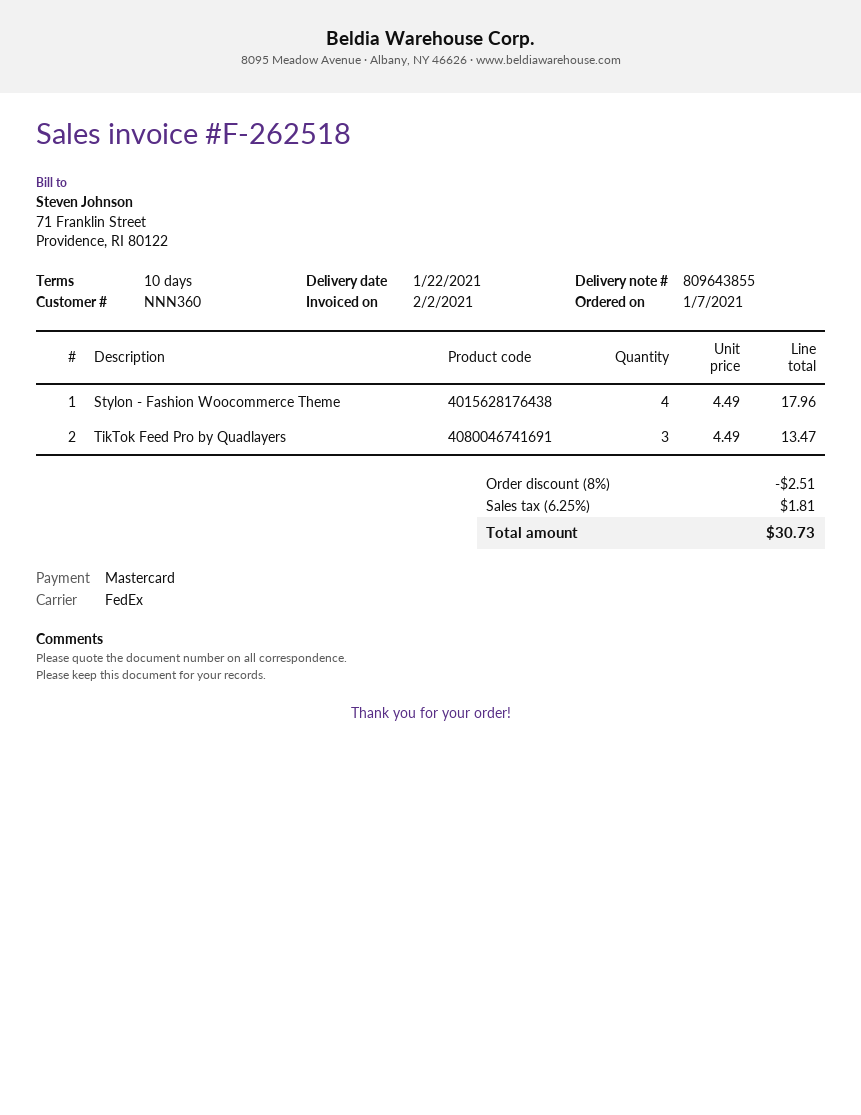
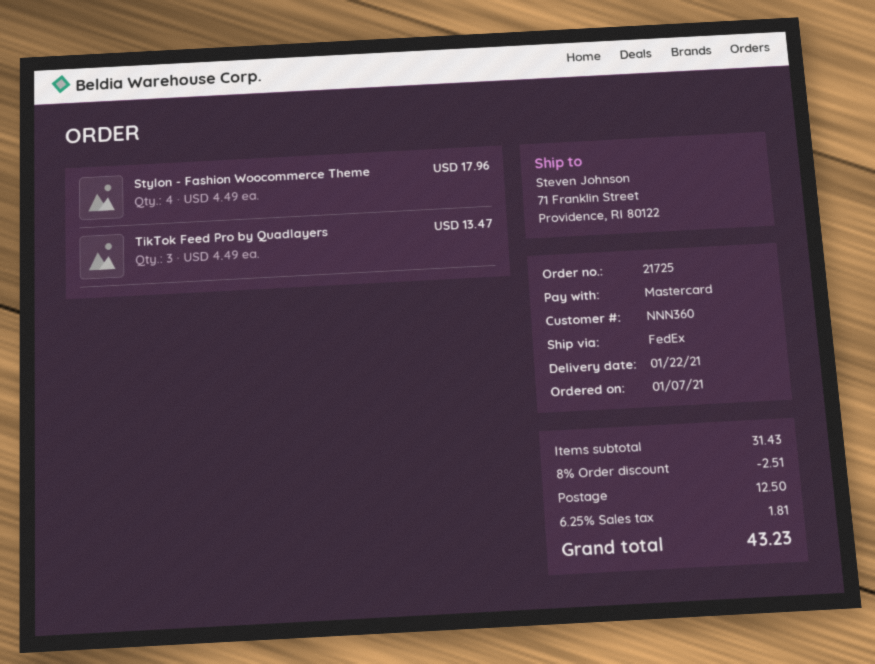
shipping: none -> 12.50
total: 30.73 -> 43.23

